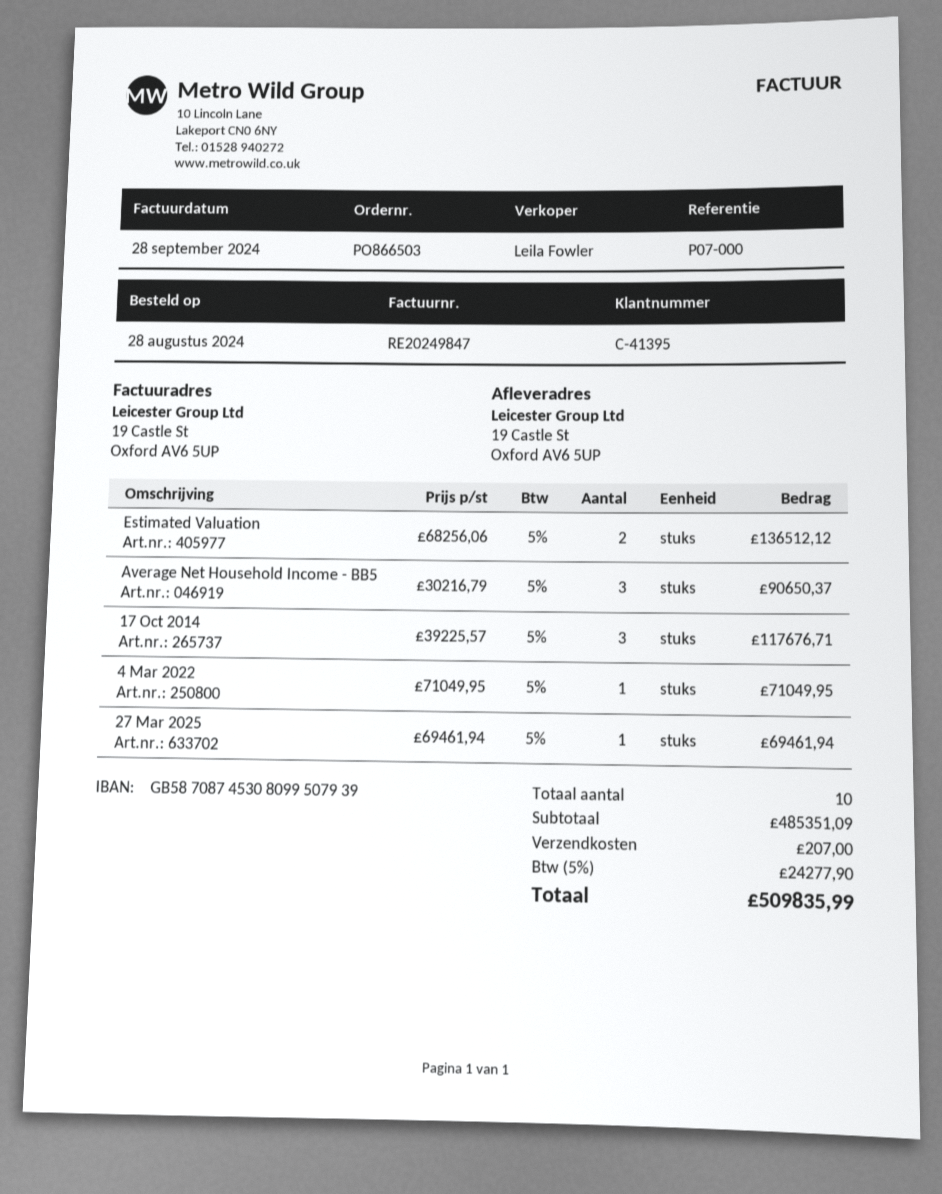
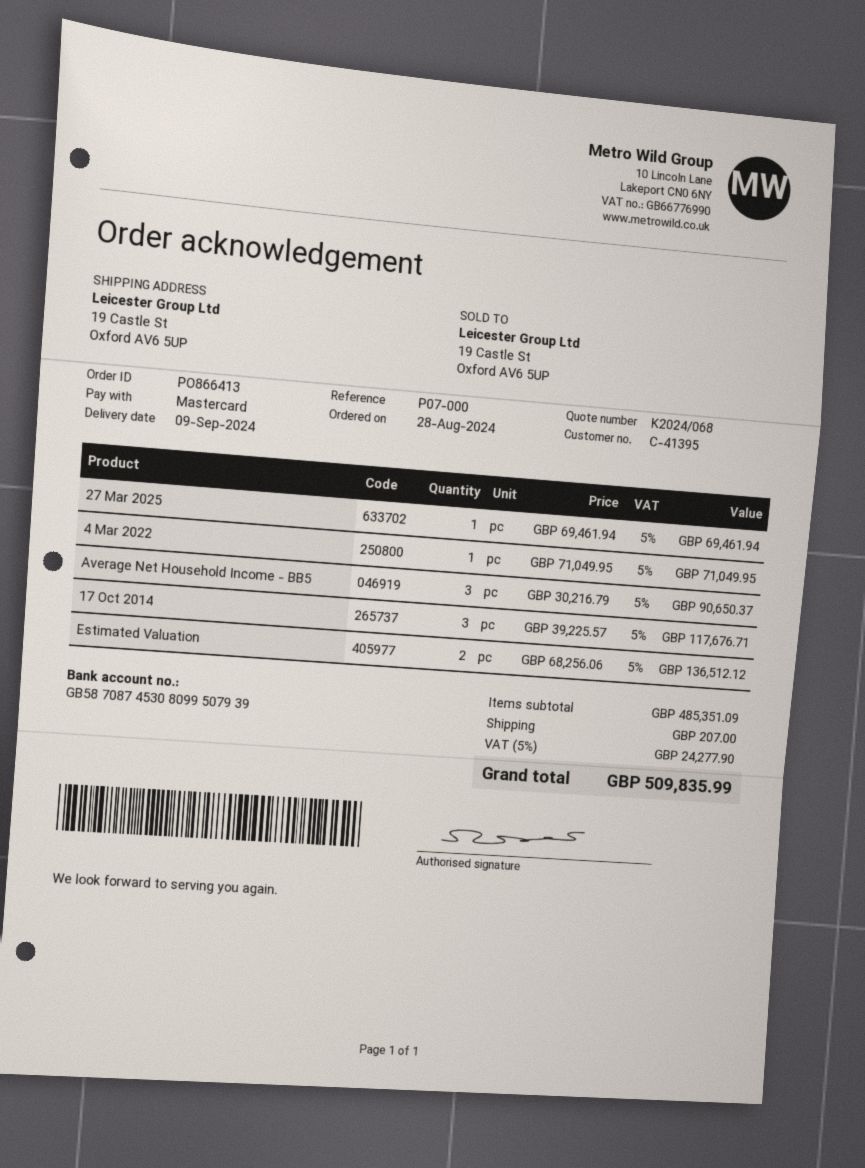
order number: PO866503 -> PO866413

